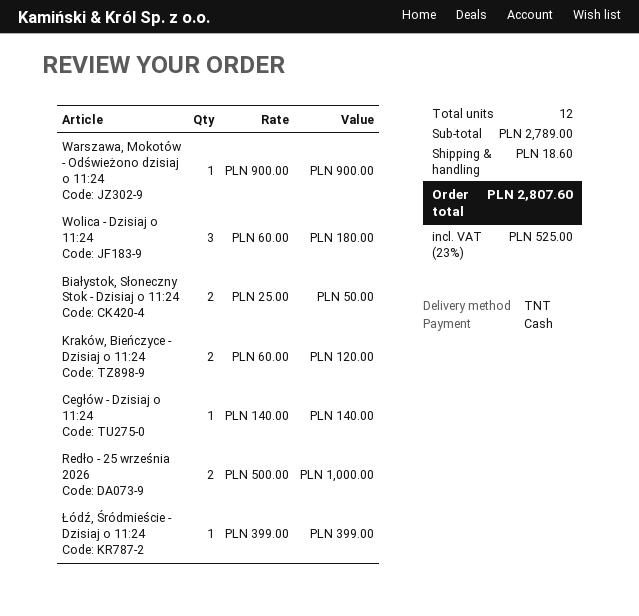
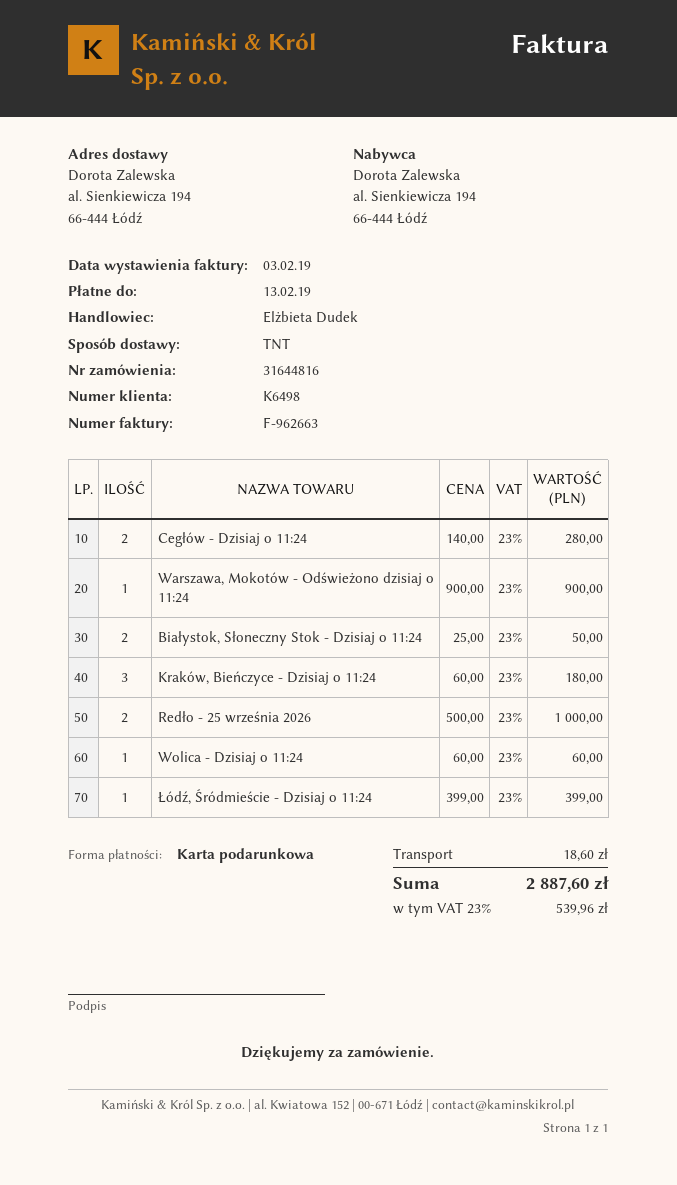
payment method: cash -> gift card
Wolica - Dzisiaj o 11:24: 3 x 60.00 = 180.00 -> 1 x 60.00 = 60.00
Kraków, Bieńczyce - Dzisiaj o 11:24: 2 x 60.00 = 120.00 -> 3 x 60.00 = 180.00
Cegłów - Dzisiaj o 11:24: 1 x 140.00 = 140.00 -> 2 x 140.00 = 280.00
tax: 23% = 525.00 -> 23% = 539.96
total: 2807.60 -> 2887.60

